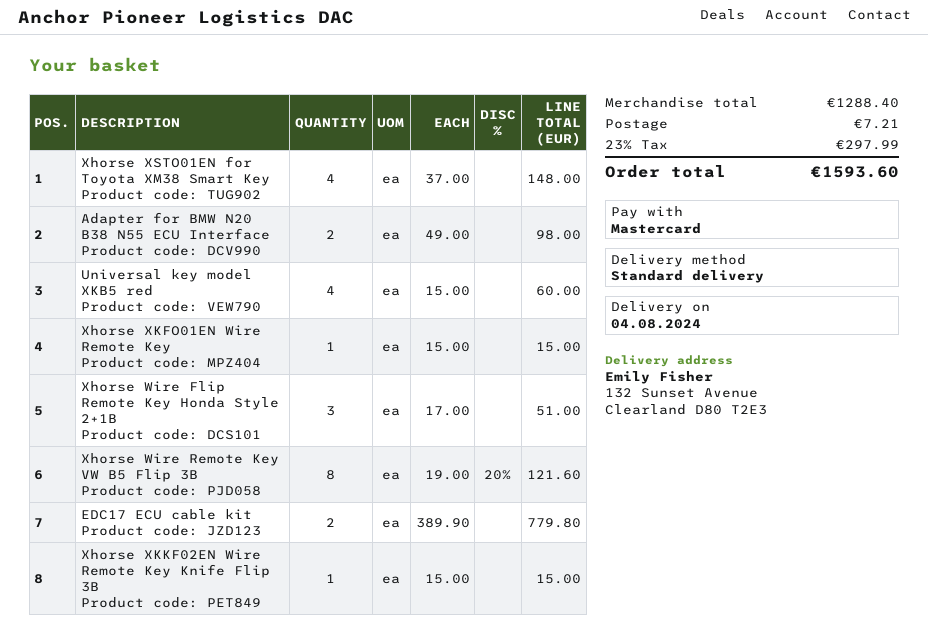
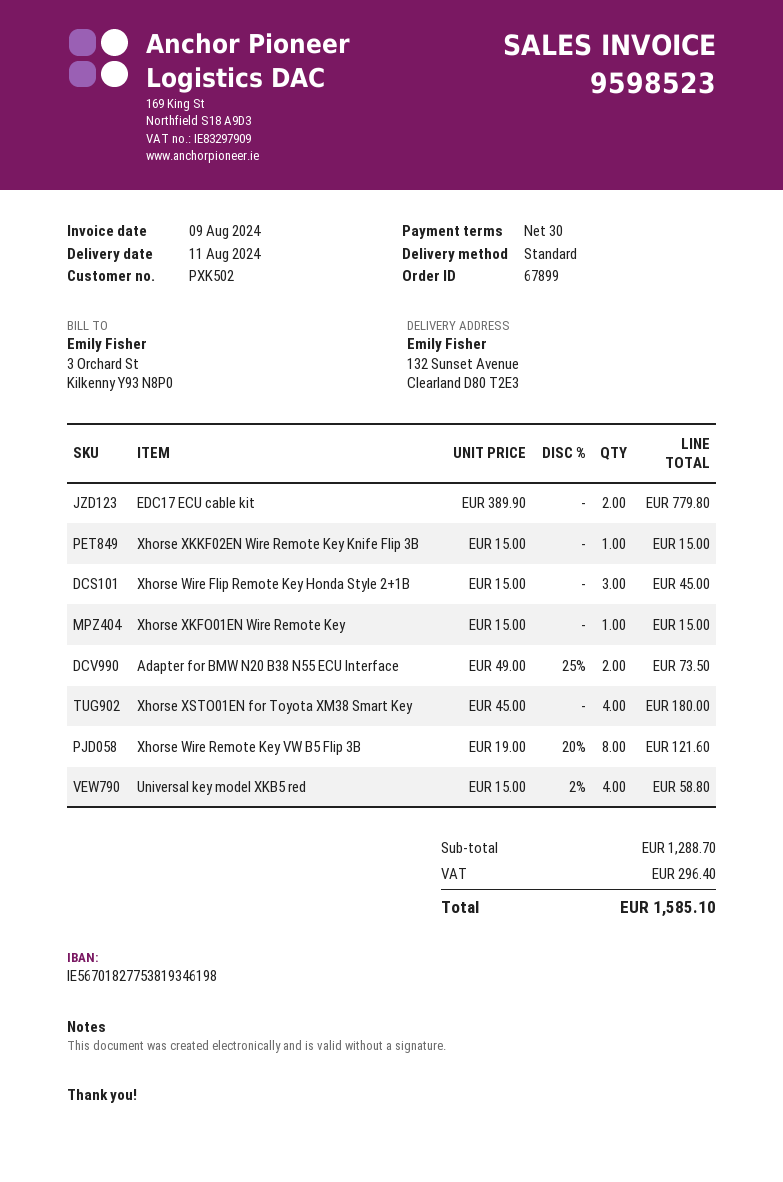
delivery date: 2024-08-04 -> 2024-08-11
Xhorse XSTO01EN for Toyota XM38 Smart Key: 4 x 37.00 = 148.00 -> 4 x 45.00 = 180.00
Adapter for BMW N20 B38 N55 ECU Interface: 2 x 49.00 = 98.00 -> 2 x 49.00 - 25% = 73.50
Universal key model XKB5 red: 4 x 15.00 = 60.00 -> 4 x 15.00 - 2% = 58.80
Xhorse Wire Flip Remote Key Honda Style 2+1B: 3 x 17.00 = 51.00 -> 3 x 15.00 = 45.00
subtotal: 1288.40 -> 1288.70
shipping: 7.21 -> none
tax: 297.99 -> 296.40
total: 1593.60 -> 1585.10

